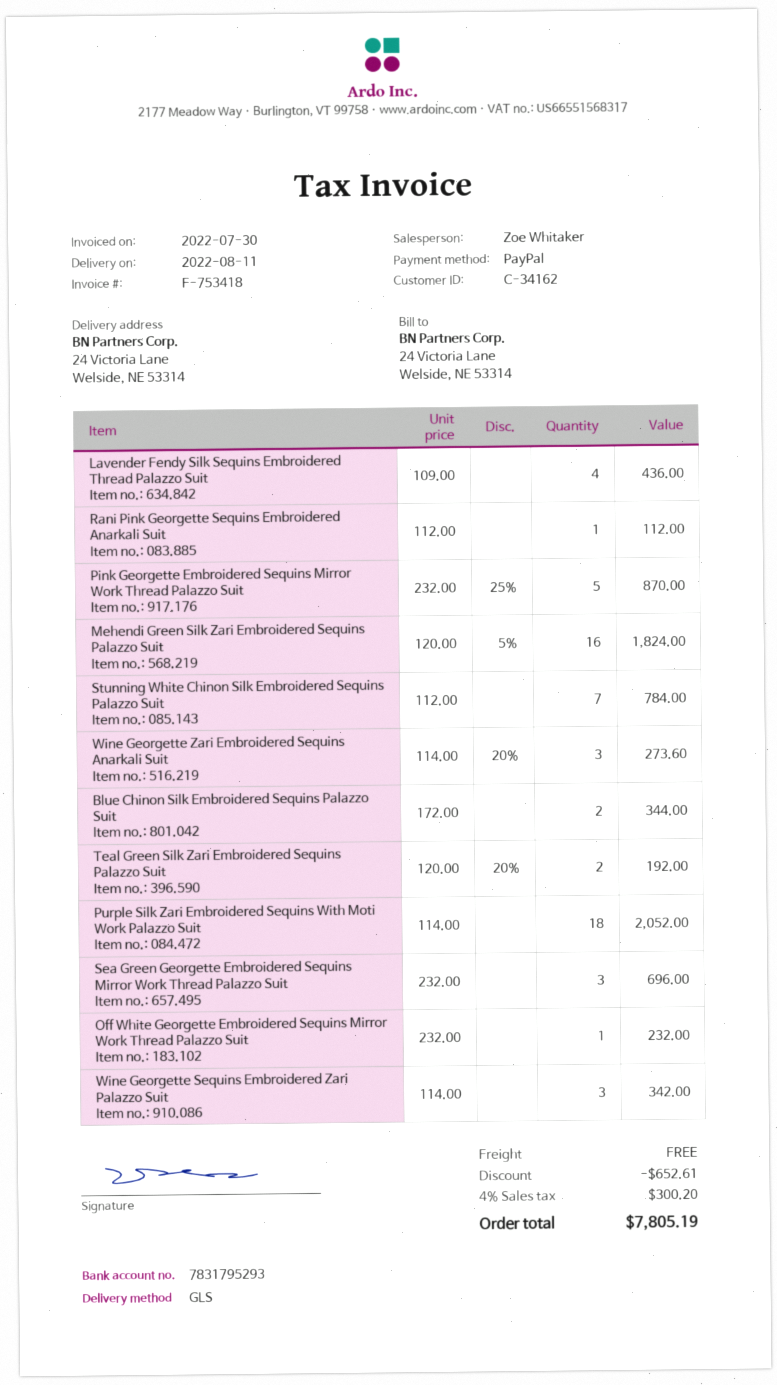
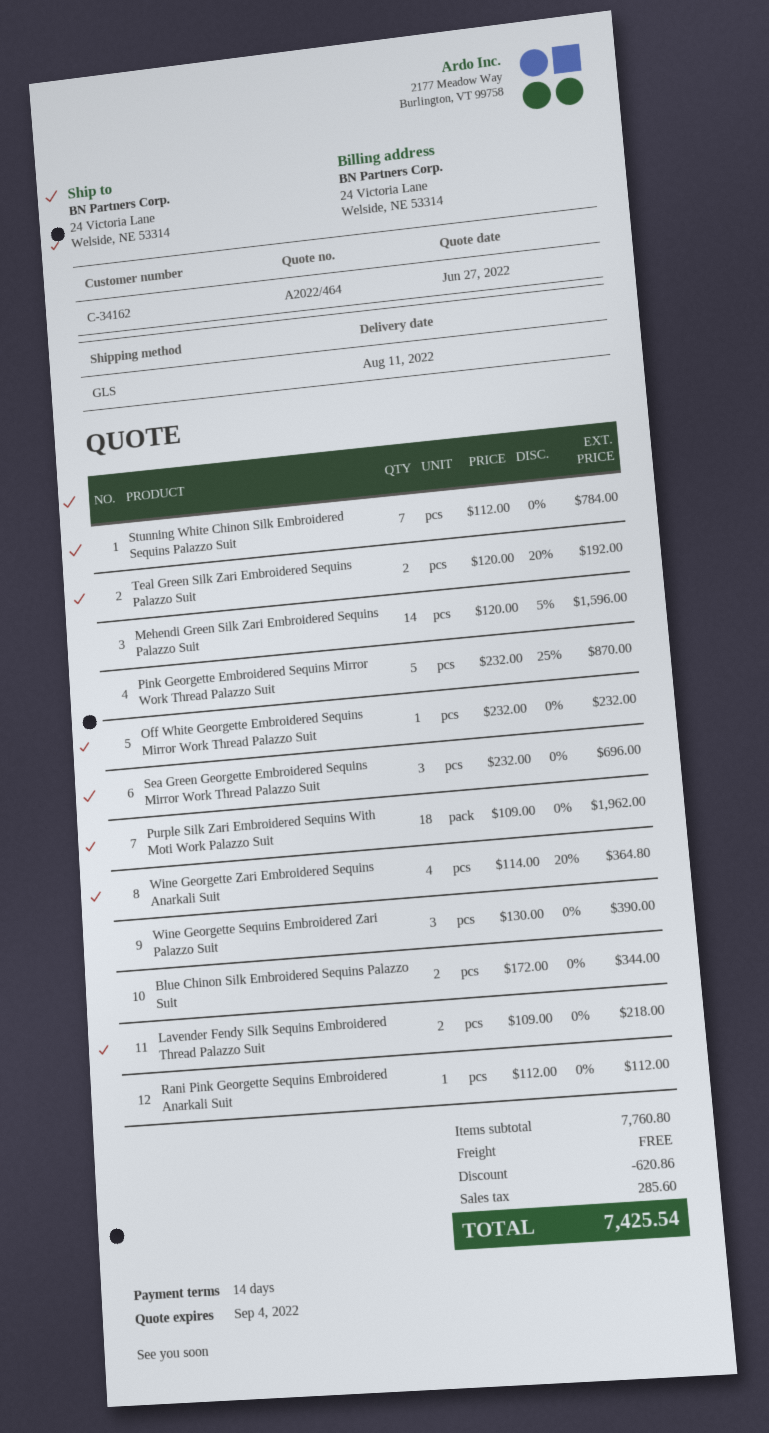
Lavender Fendy Silk Sequins Embroidered Thread Palazzo Suit: 4 x 109.00 = 436.00 -> 2 x 109.00 = 218.00
Mehendi Green Silk Zari Embroidered Sequins Palazzo Suit: 16 x 120.00 - 5% = 1824.00 -> 14 x 120.00 - 5% = 1596.00
Wine Georgette Zari Embroidered Sequins Anarkali Suit: 3 x 114.00 - 20% = 273.60 -> 4 x 114.00 - 20% = 364.80
Purple Silk Zari Embroidered Sequins With Moti Work Palazzo Suit: 18 x 114.00 = 2052.00 -> 18 x 109.00 = 1962.00
Wine Georgette Sequins Embroidered Zari Palazzo Suit: 3 x 114.00 = 342.00 -> 3 x 130.00 = 390.00
discount: 652.61 -> 620.86
tax: 300.20 -> 285.60
total: 7805.19 -> 7425.54

